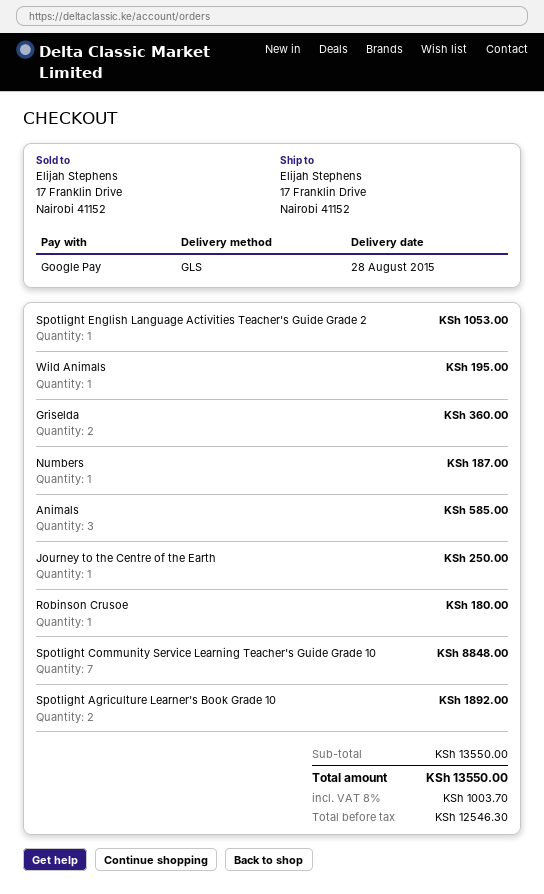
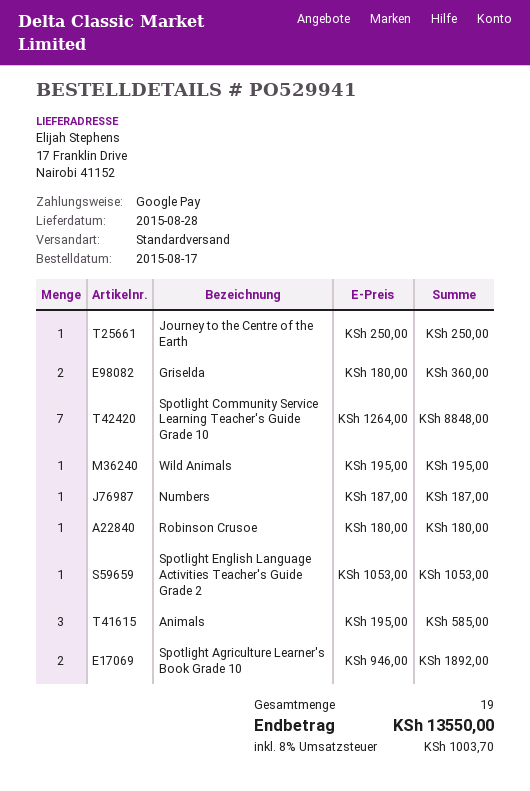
shipping method: GLS -> standard

